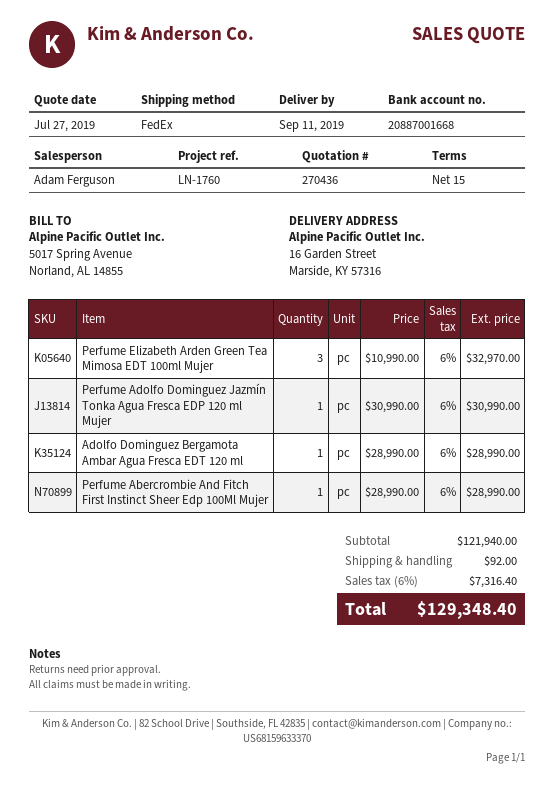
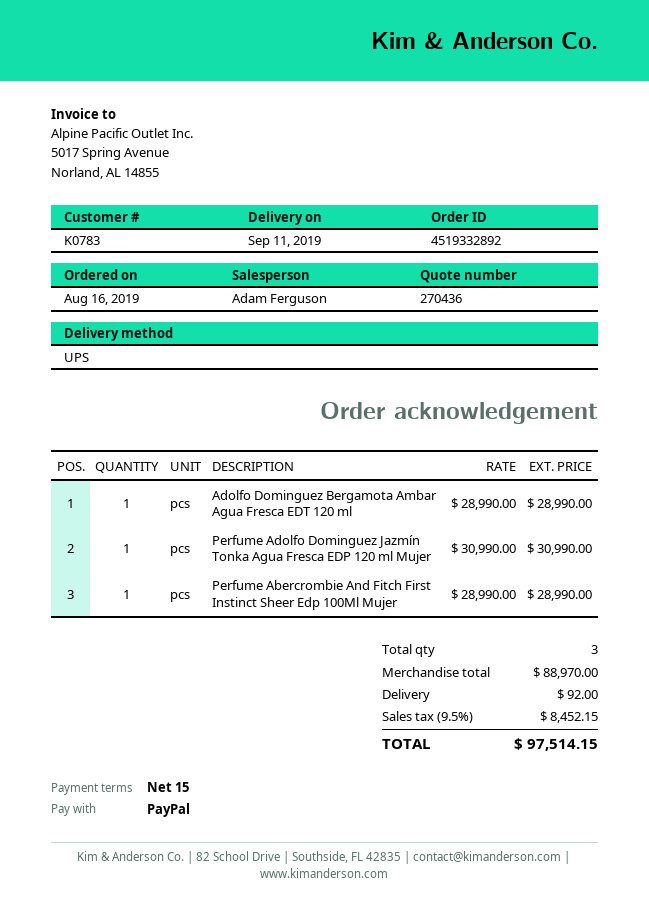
shipping method: FedEx -> UPS
Perfume Elizabeth Arden Green Tea Mimosa EDT 100ml Mujer: 3 x 10990.00 = 32970.00 -> none
subtotal: 121940.00 -> 88970.00
tax: 6% = 7316.40 -> 9.5% = 8452.15
total: 129348.40 -> 97514.15

